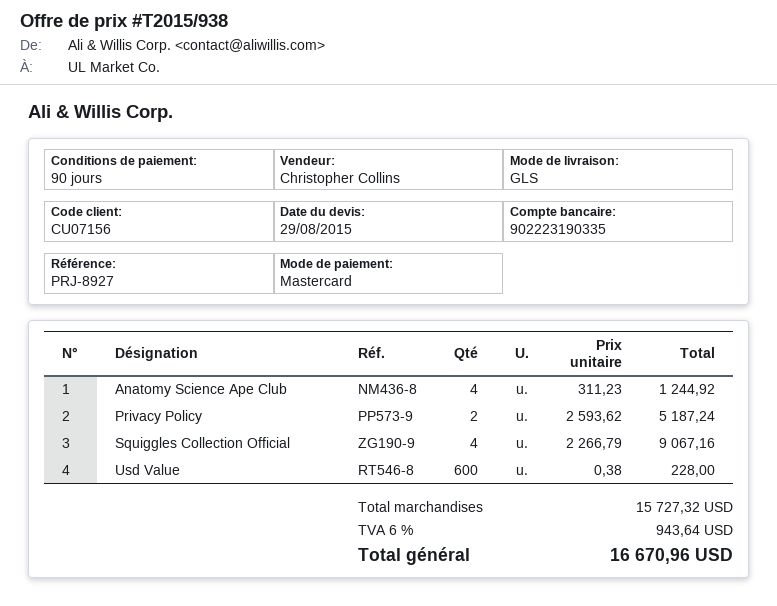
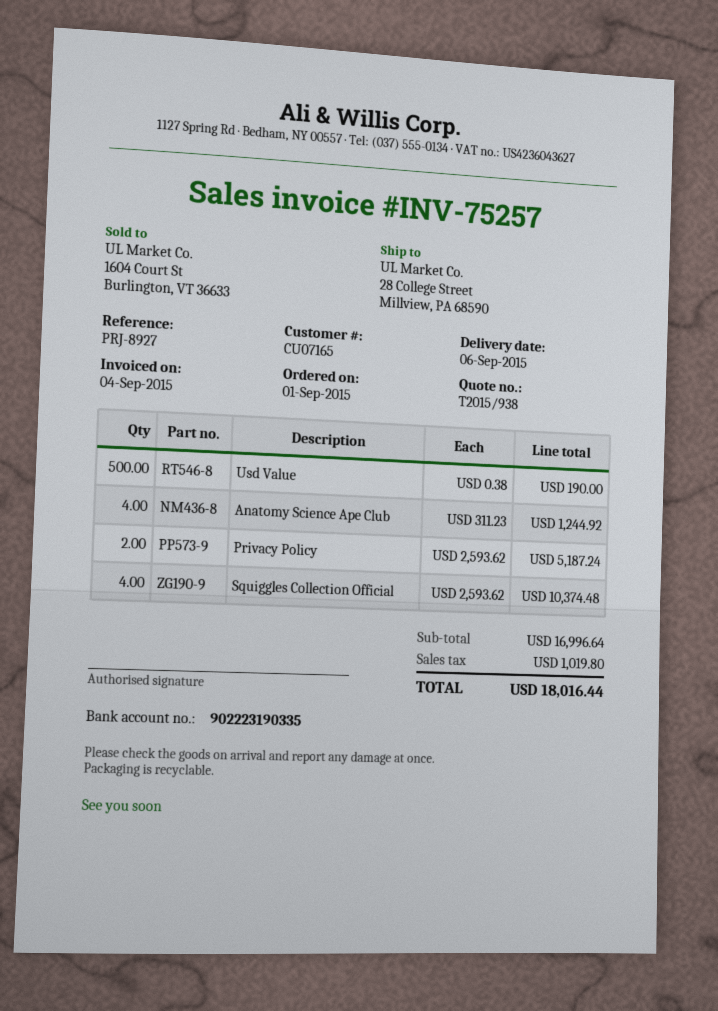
customer number: CU07156 -> CU07165
Squiggles Collection Official: 4 x 2266.79 = 9067.16 -> 4 x 2593.62 = 10374.48
Usd Value: 600 x 0.38 = 228.00 -> 500 x 0.38 = 190.00
subtotal: 15727.32 -> 16996.64
tax: 943.64 -> 1019.80
total: 16670.96 -> 18016.44

